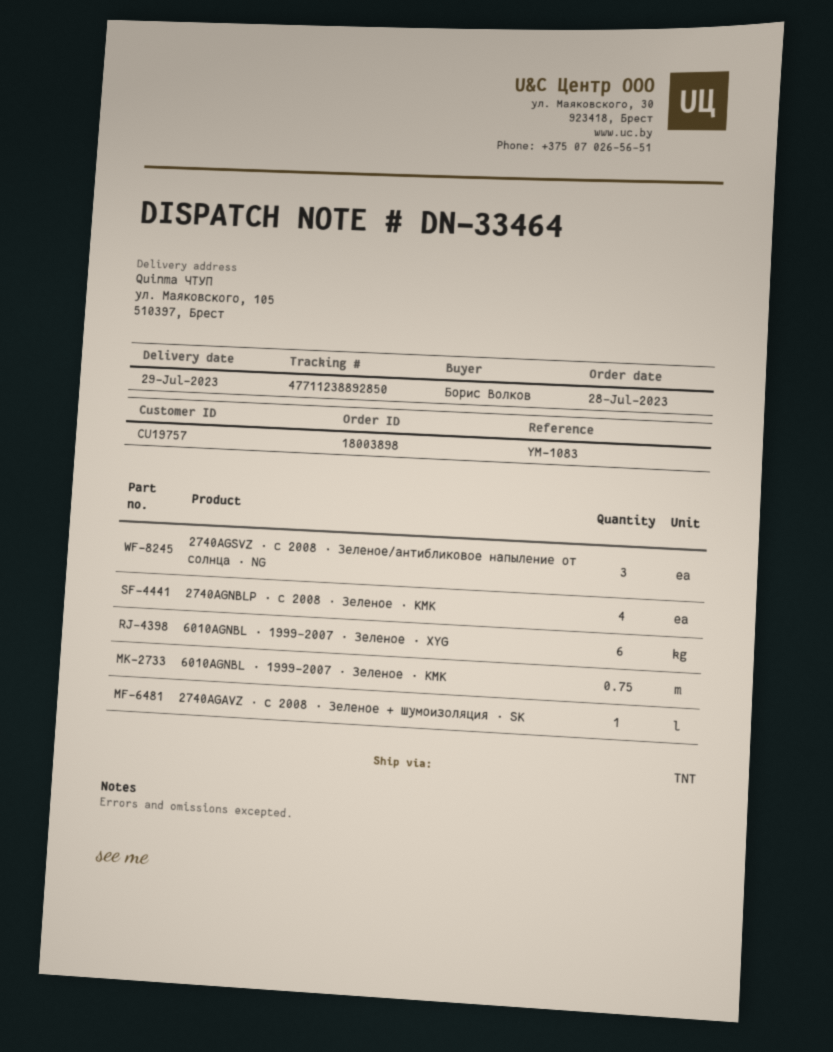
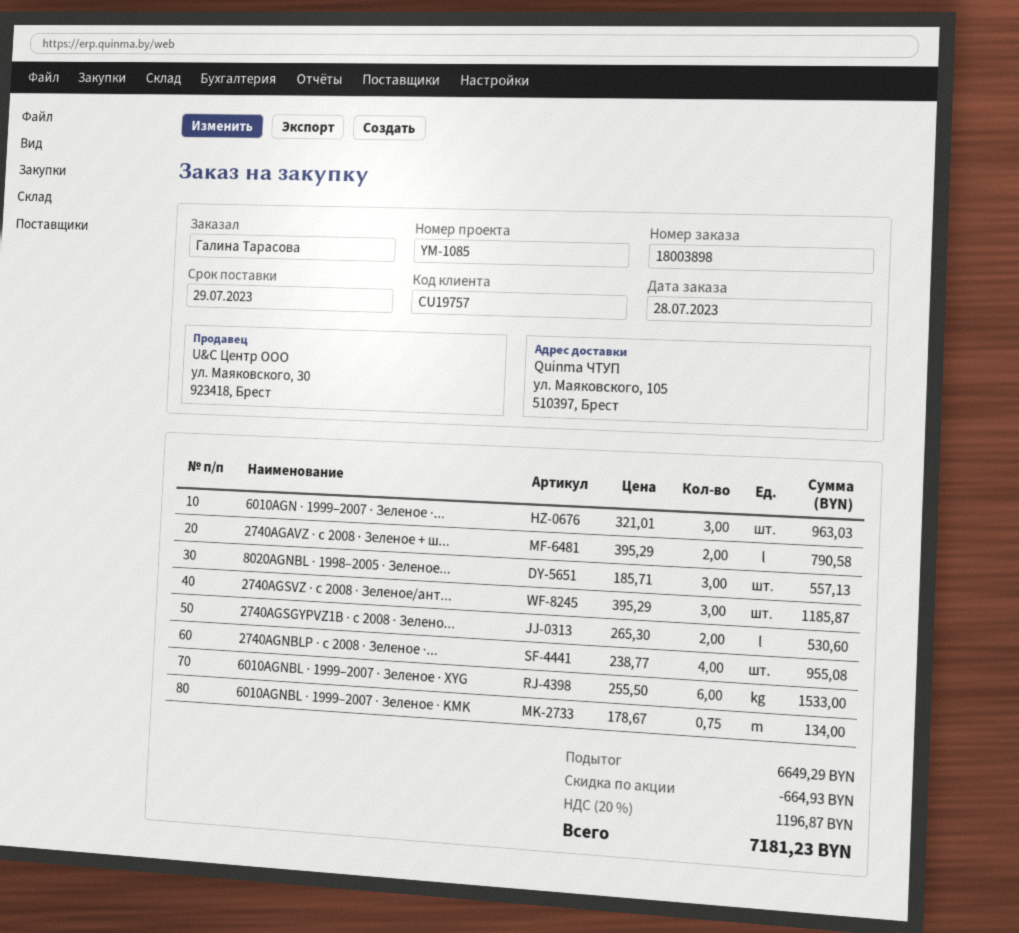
reference: YM-1083 -> YM-1085
ordered by: Борис Волков -> Галина Тарасова
2740AGAVZ · с 2008 · Зеленое + шумоизоляция · SK: 1 -> 2
6010AGN · 1999–2007 · Зеленое ·...: none -> 3
8020AGNBL · 1998–2005 · Зеленое...: none -> 3
2740AGSGYPVZ1B · с 2008 · Зелено...: none -> 2

